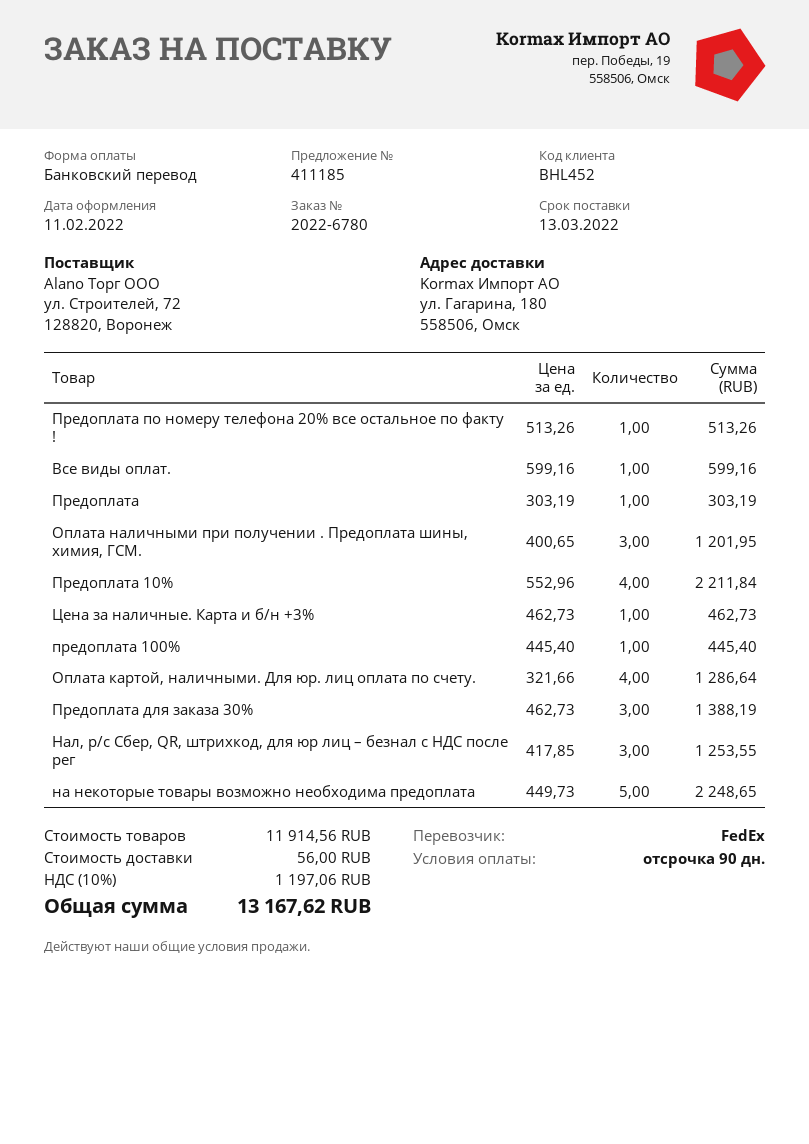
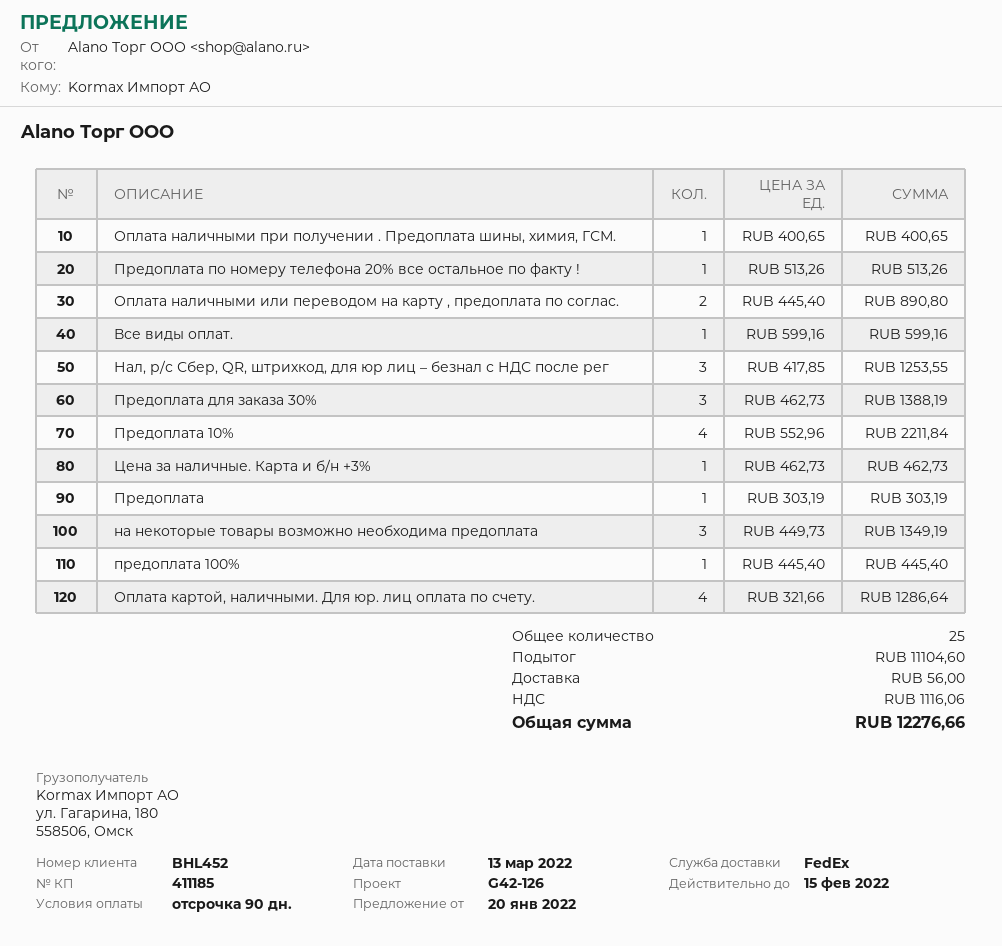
Оплата наличными при получении . Предоплата шины, химия, ГСМ.: 3 x 400.65 = 1201.95 -> 1 x 400.65 = 400.65
на некоторые товары возможно необходима предоплата: 5 x 449.73 = 2248.65 -> 3 x 449.73 = 1349.19
Оплата наличными или переводом на карту , предоплата по соглас.: none -> 2 x 445.40 = 890.80
subtotal: 11914.56 -> 11104.60
tax: 1197.06 -> 1116.06
total: 13167.62 -> 12276.66

